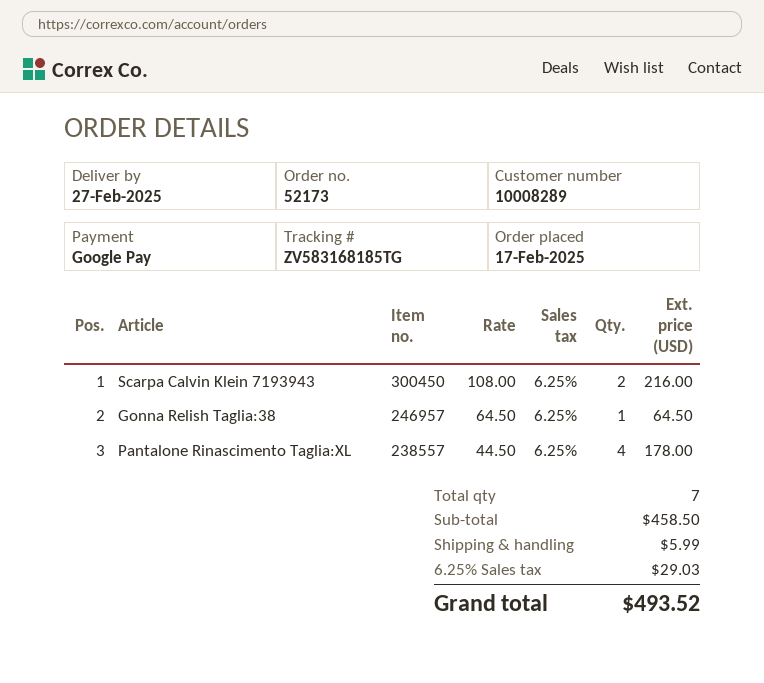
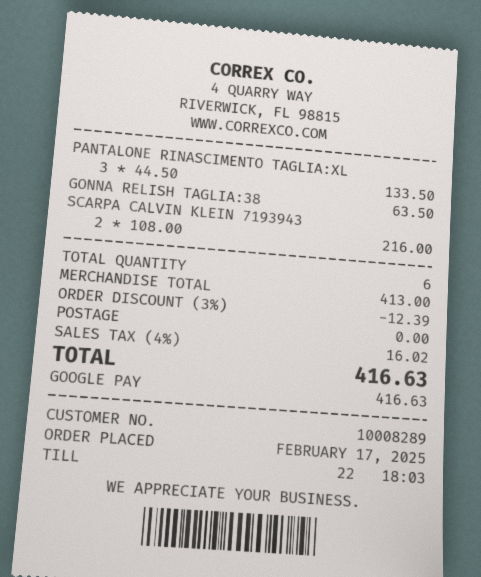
Gonna Relish Taglia:38: 1 x 64.50 = 64.50 -> 1 x 63.50 = 63.50
Pantalone Rinascimento Taglia:XL: 4 x 44.50 = 178.00 -> 3 x 44.50 = 133.50
total quantity: 7 -> 6
subtotal: 458.50 -> 413.00
discount: none -> 3% = 12.39
shipping: 5.99 -> 0.00
tax: 6.25% = 29.03 -> 4% = 16.02
total: 493.52 -> 416.63

